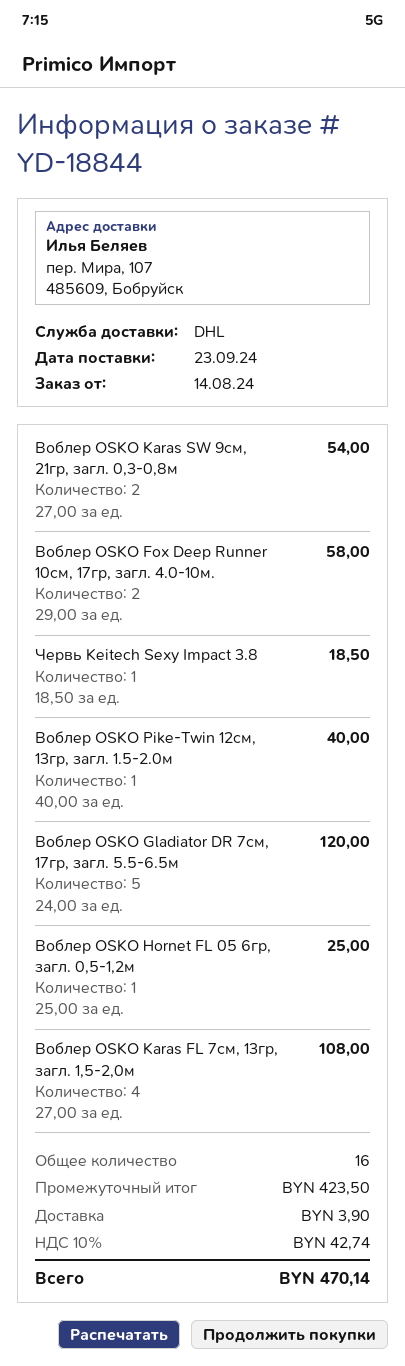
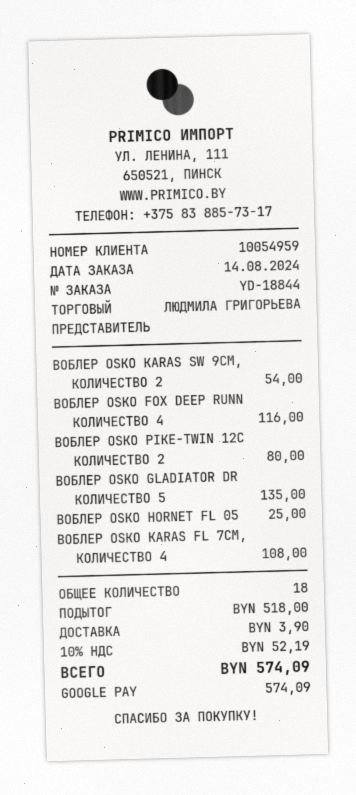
Воблер OSKO Fox Deep Runner 10см, 17гр, загл. 4.0-10м.: 2 for 58.00 -> 4 for 116.00
Червь Keitech Sexy Impact 3.8: 1 for 18.50 -> none
Воблер OSKO Pike-Twin 12см, 13гр, загл. 1.5-2.0м: 1 for 40.00 -> 2 for 80.00
Воблер OSKO Gladiator DR 7см, 17гр, загл. 5.5-6.5м: 5 for 120.00 -> 5 for 135.00
total quantity: 16 -> 18
subtotal: 423.50 -> 518.00
tax: 10% = 42.74 -> 10% = 52.19
total: 470.14 -> 574.09

